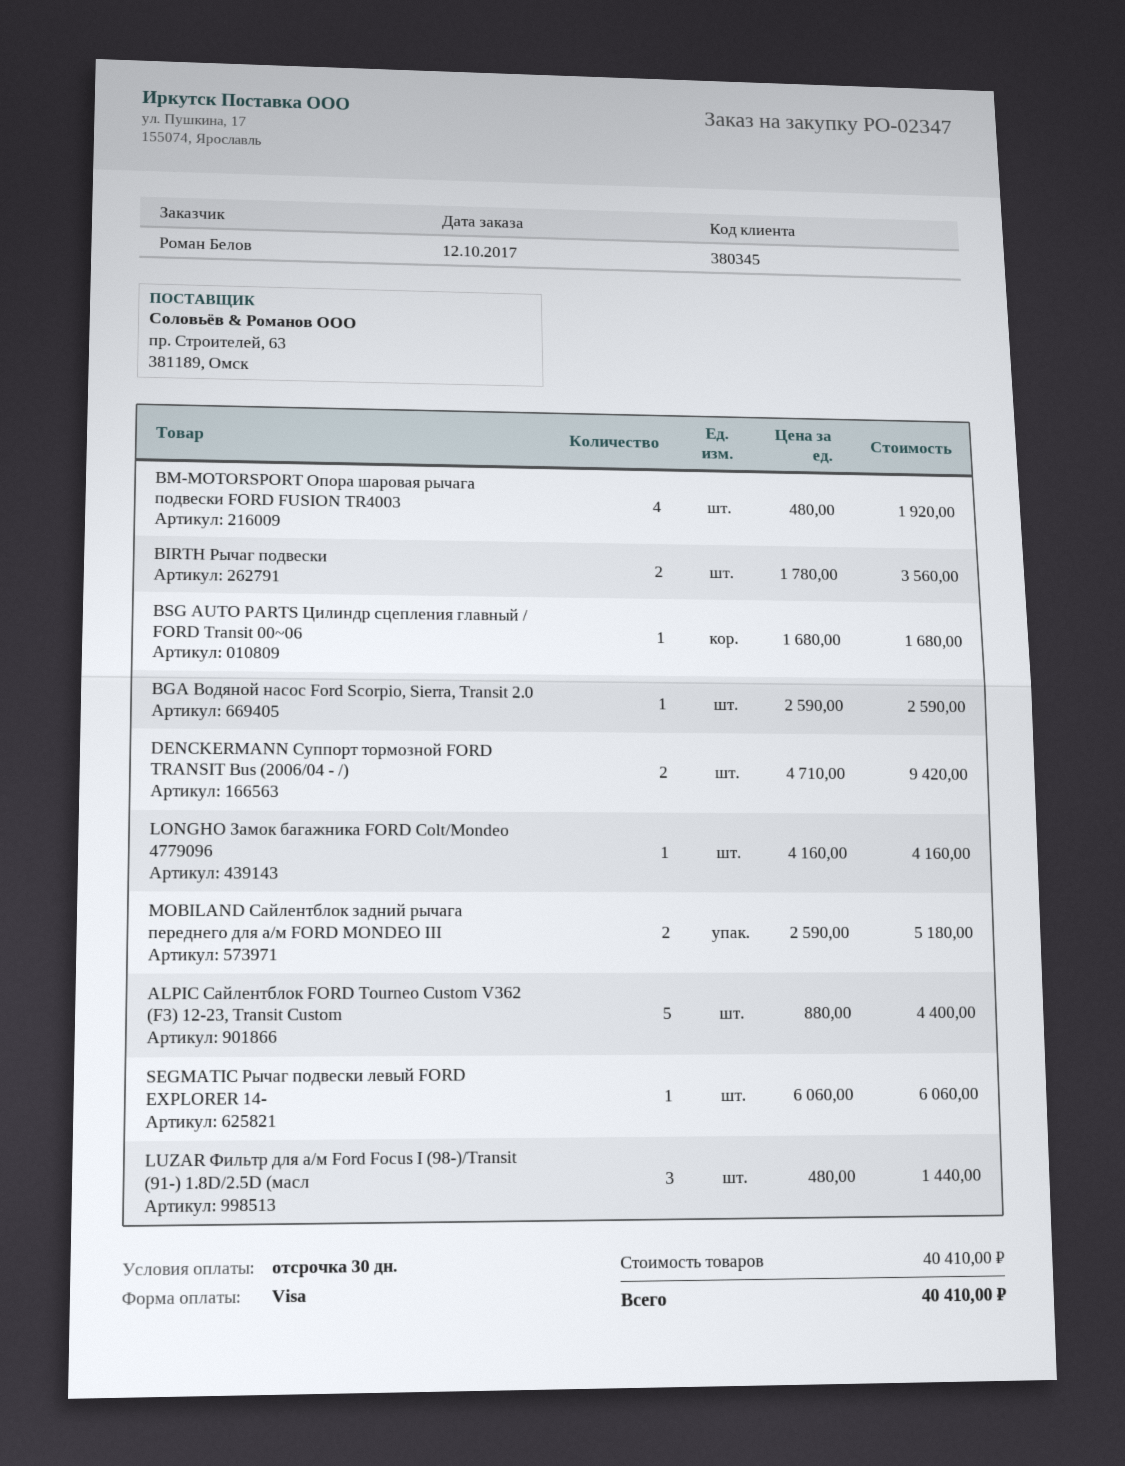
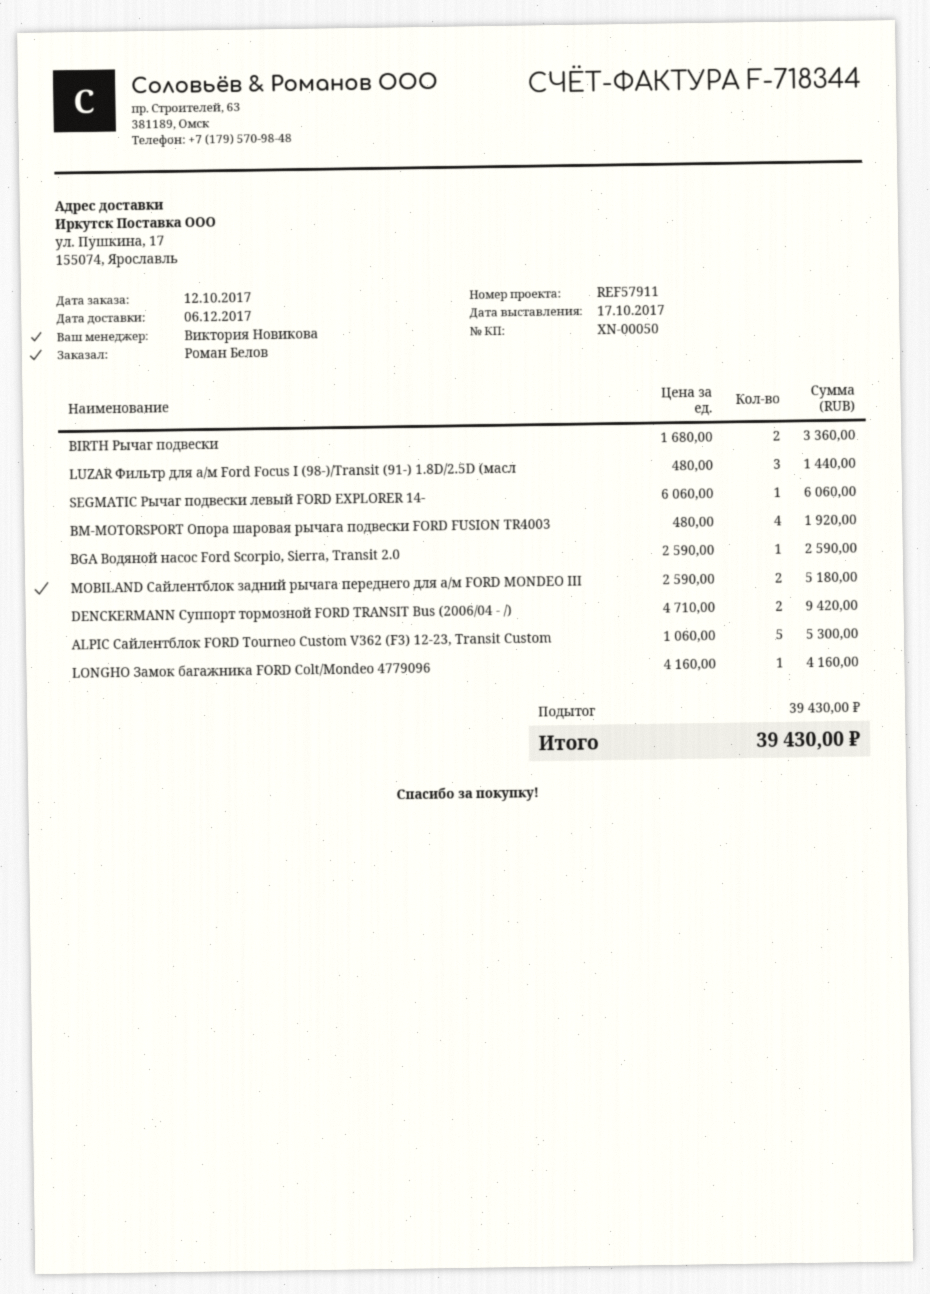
BIRTH Рычаг подвески: 2 x 1780.00 = 3560.00 -> 2 x 1680.00 = 3360.00
BSG AUTO PARTS Цилиндр сцепления главный / FORD Transit 00~06: 1 x 1680.00 = 1680.00 -> none
ALPIC Сайлентблок FORD Tourneo Custom V362 (F3) 12-23, Transit Custom: 5 x 880.00 = 4400.00 -> 5 x 1060.00 = 5300.00
subtotal: 40410.00 -> 39430.00
total: 40410.00 -> 39430.00

